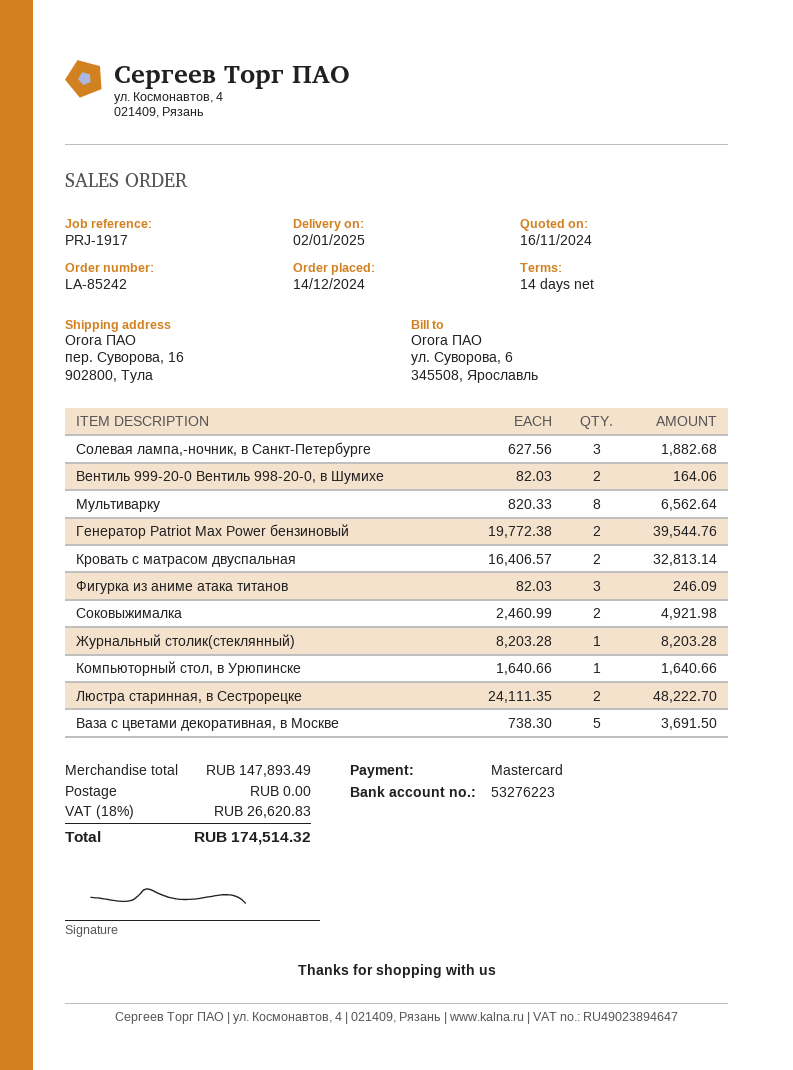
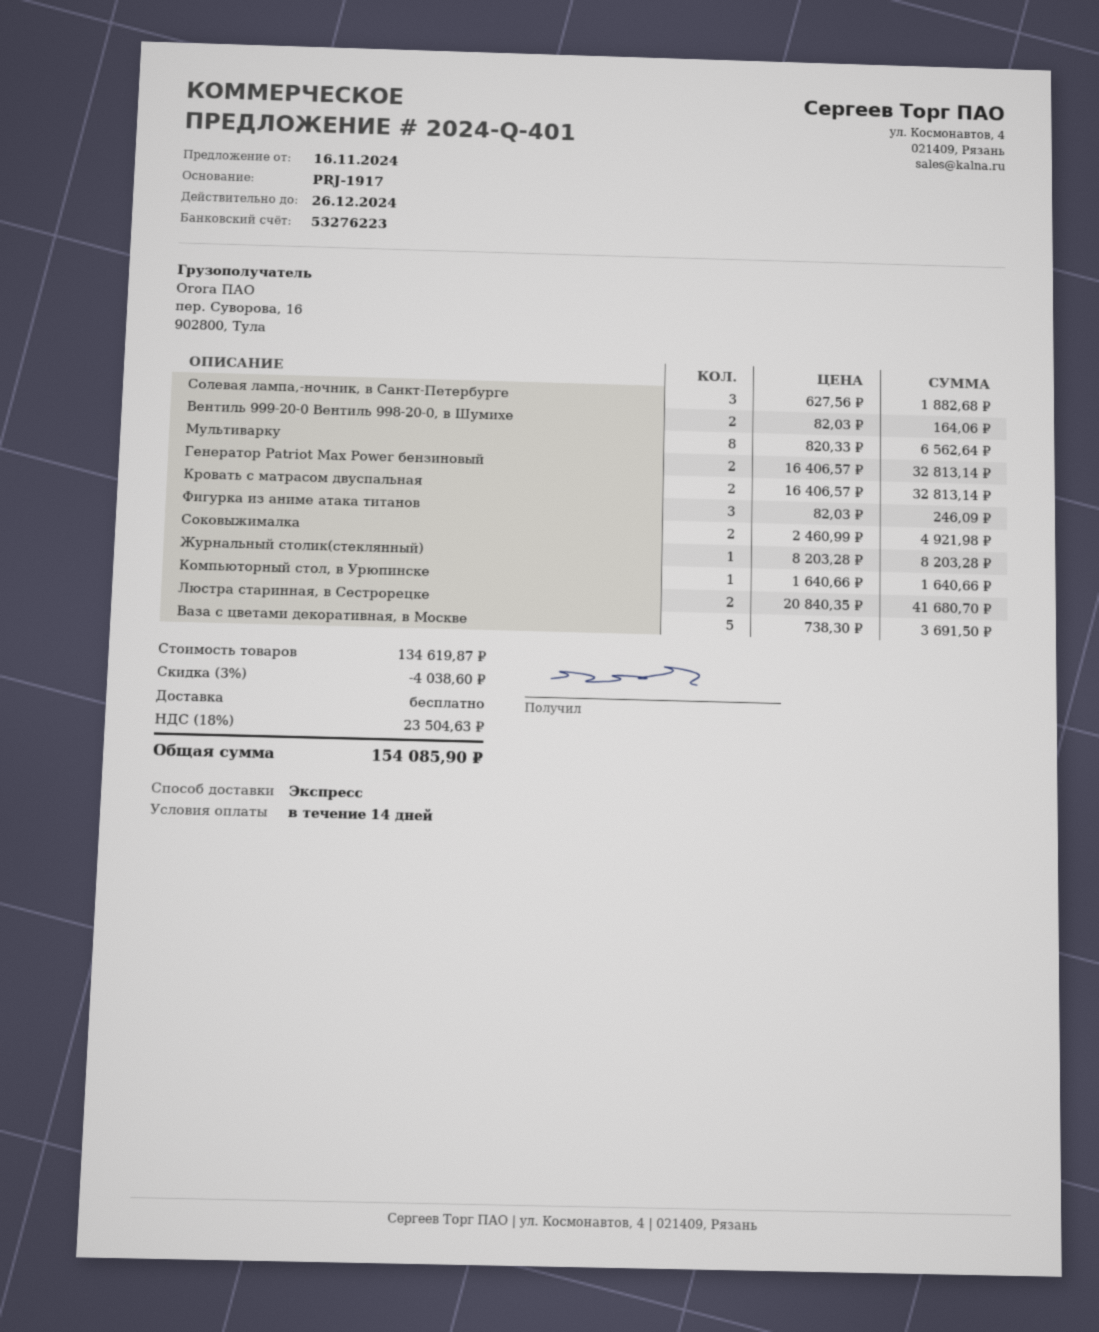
Генератор Patriot Max Power бензиновый: 2 x 19772.38 = 39544.76 -> 2 x 16406.57 = 32813.14
Люстра старинная, в Сестрорецке: 2 x 24111.35 = 48222.70 -> 2 x 20840.35 = 41680.70
subtotal: 147893.49 -> 134619.87
discount: none -> 3% = 4038.60
tax: 18% = 26620.83 -> 18% = 23504.63
total: 174514.32 -> 154085.90

